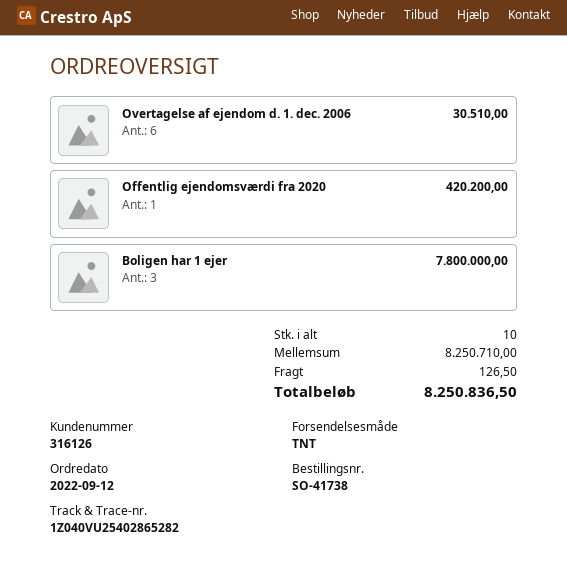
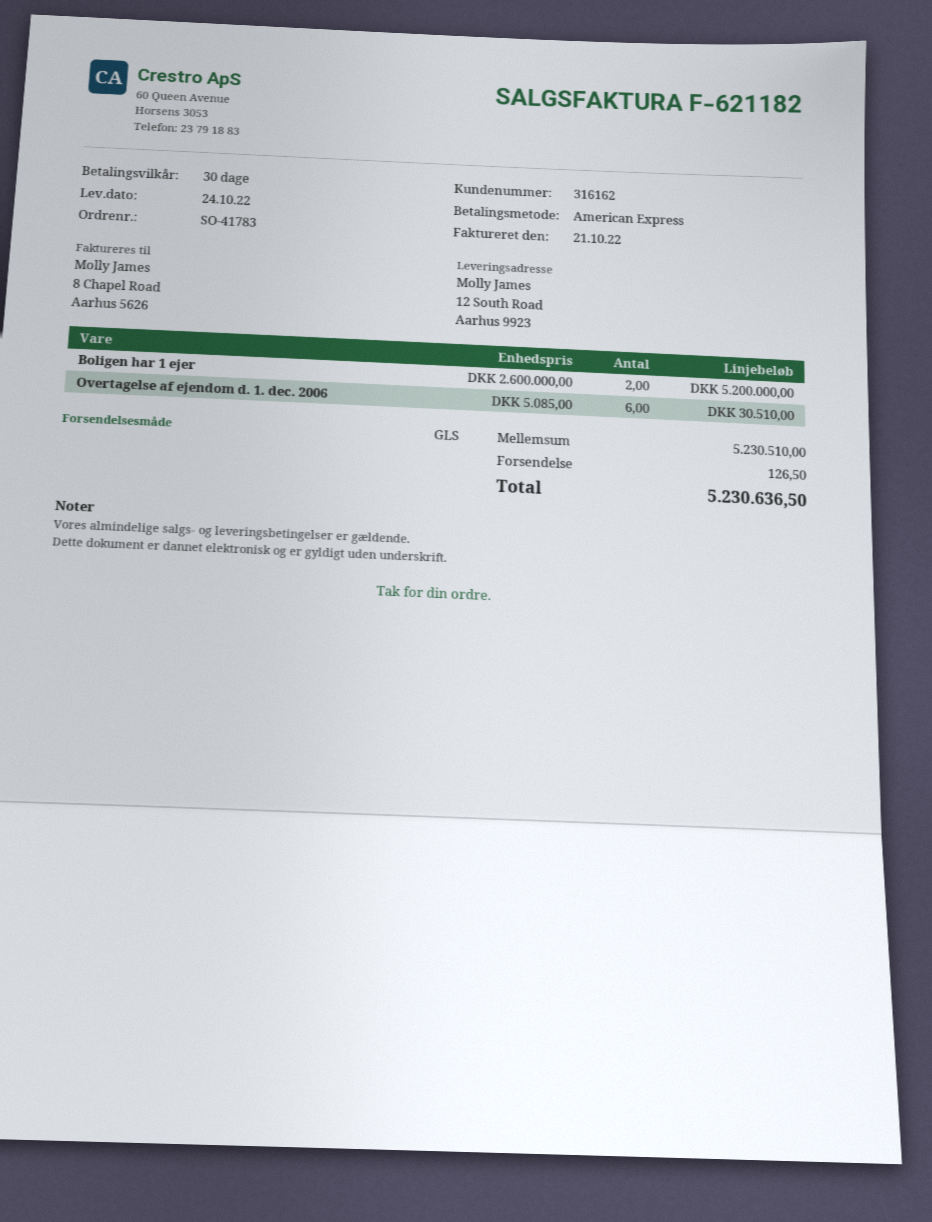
order number: SO-41738 -> SO-41783
customer number: 316126 -> 316162
shipping method: TNT -> GLS
Offentlig ejendomsværdi fra 2020: 1 for 420200.00 -> none
Boligen har 1 ejer: 3 for 7800000.00 -> 2 for 5200000.00
subtotal: 8250710.00 -> 5230510.00
total: 8250836.50 -> 5230636.50

